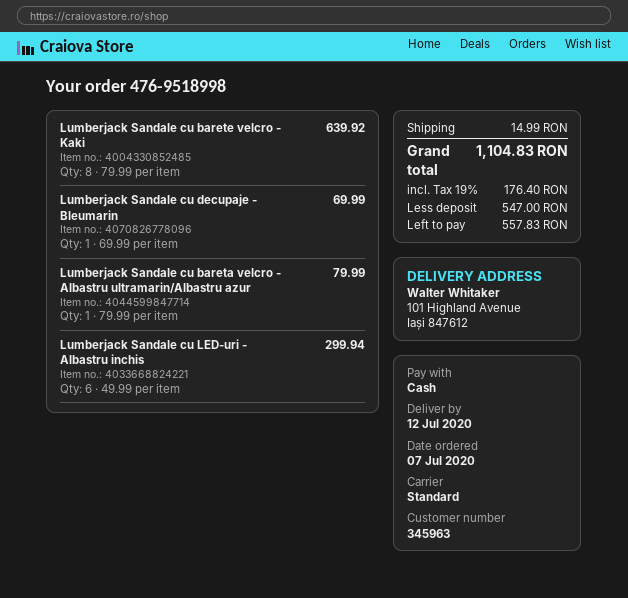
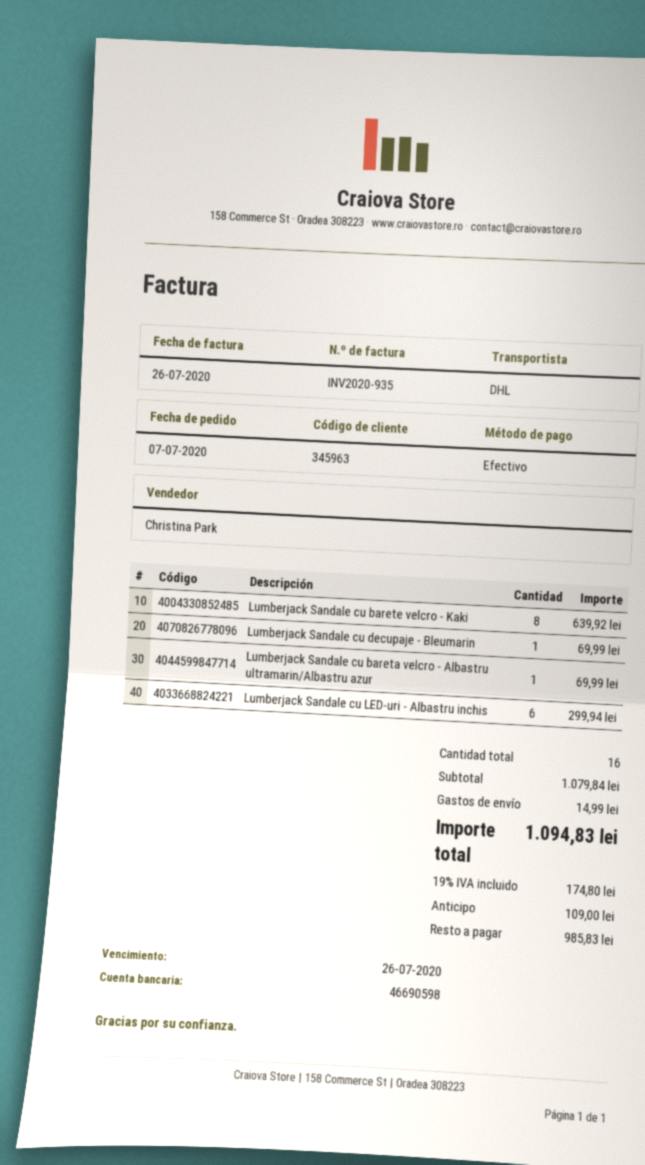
shipping method: standard -> DHL
Lumberjack Sandale cu bareta velcro - Albastru ultramarin/Albastru azur: 1 for 79.99 -> 1 for 69.99
tax: 19% = 176.40 -> 19% = 174.80
total: 1104.83 -> 1094.83
deposit: 547.00 -> 109.00
balance: 557.83 -> 985.83

